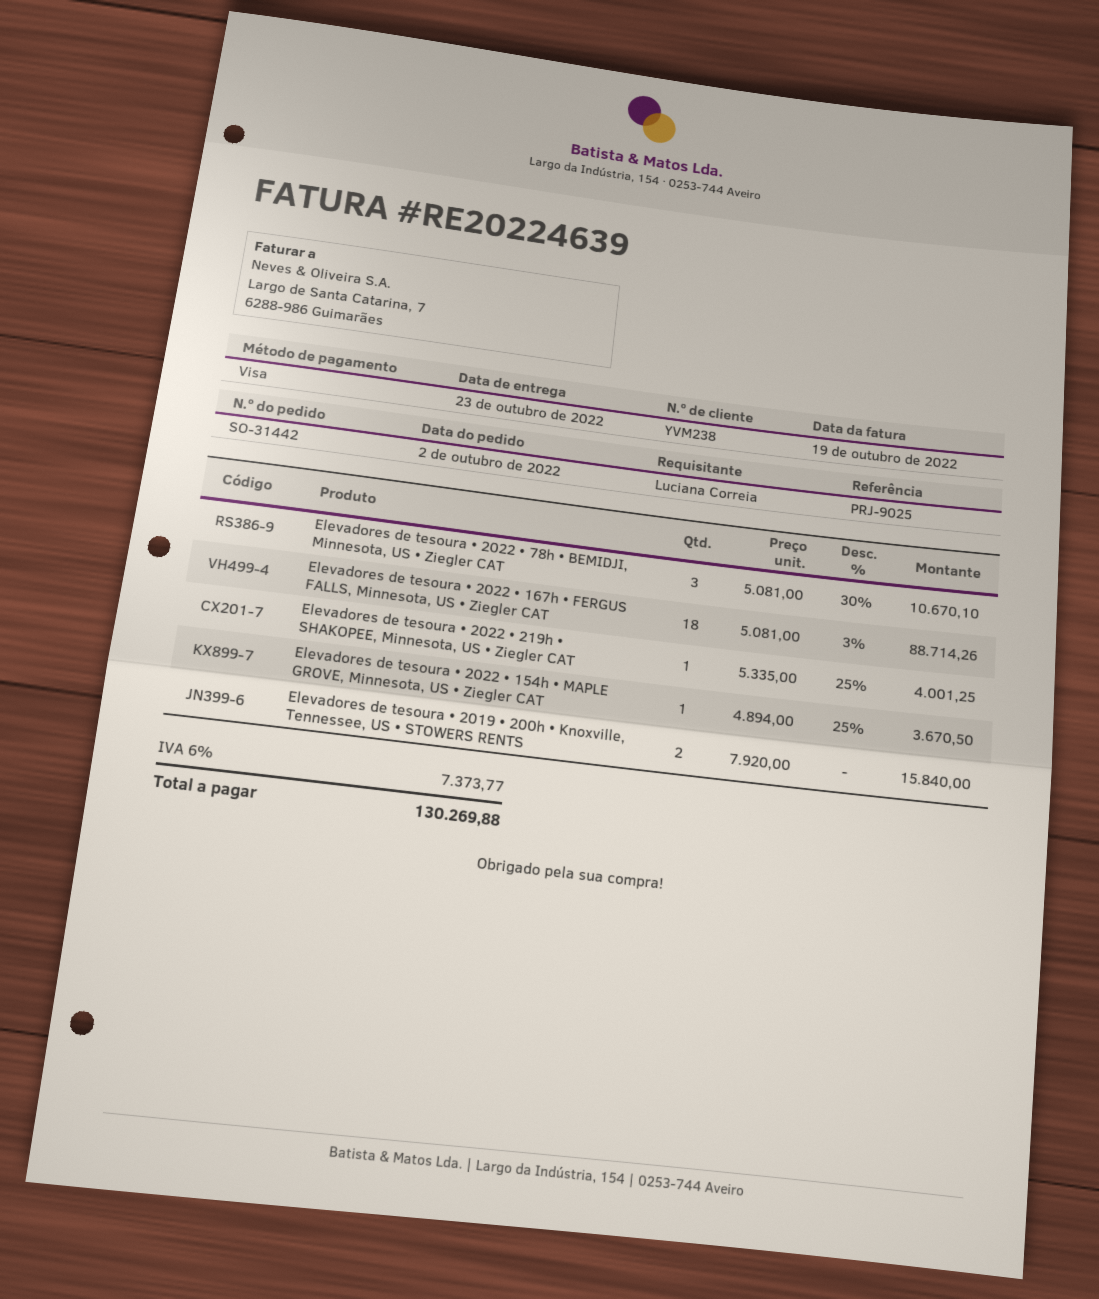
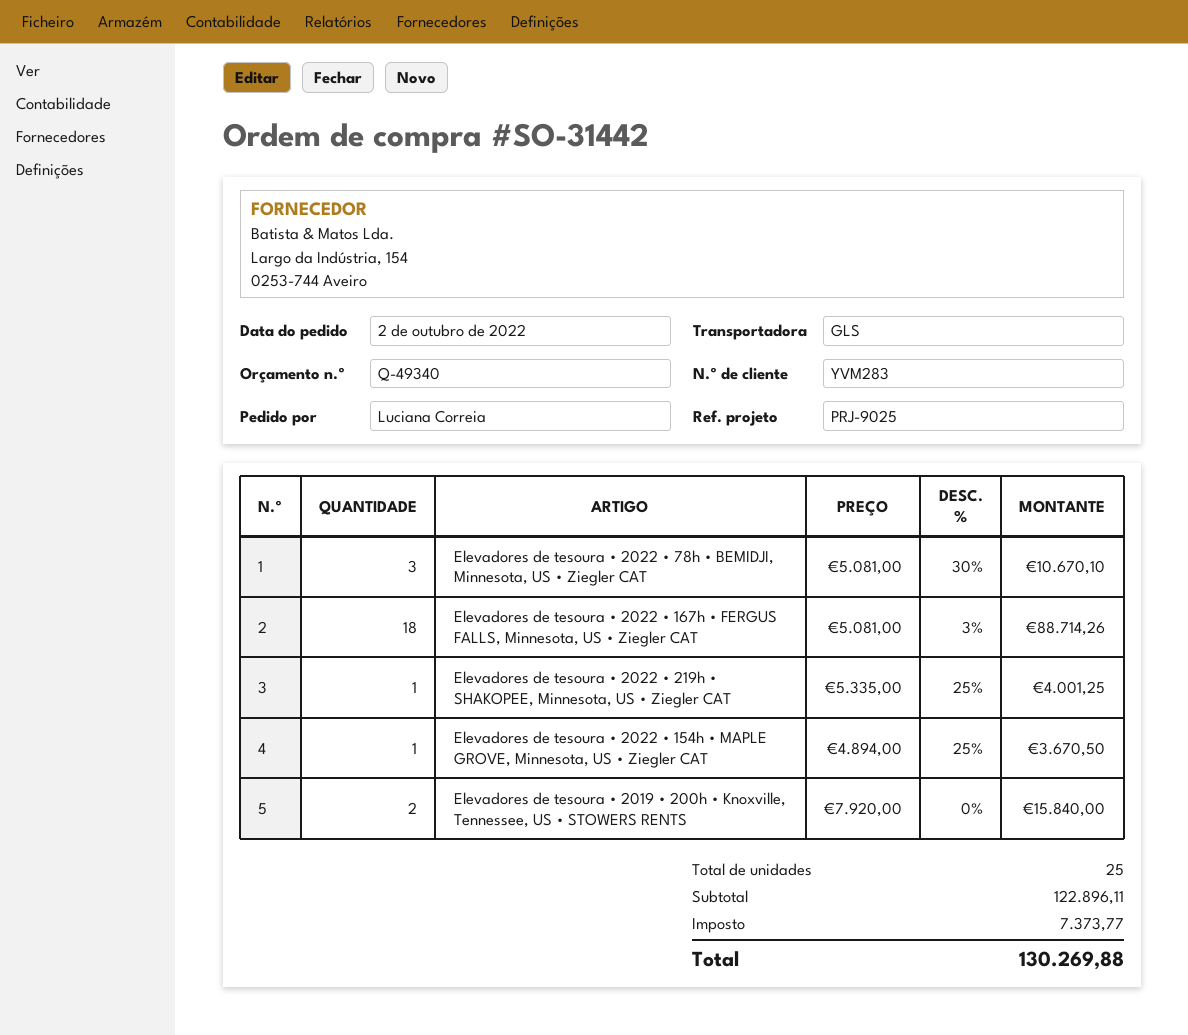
customer number: YVM238 -> YVM283

